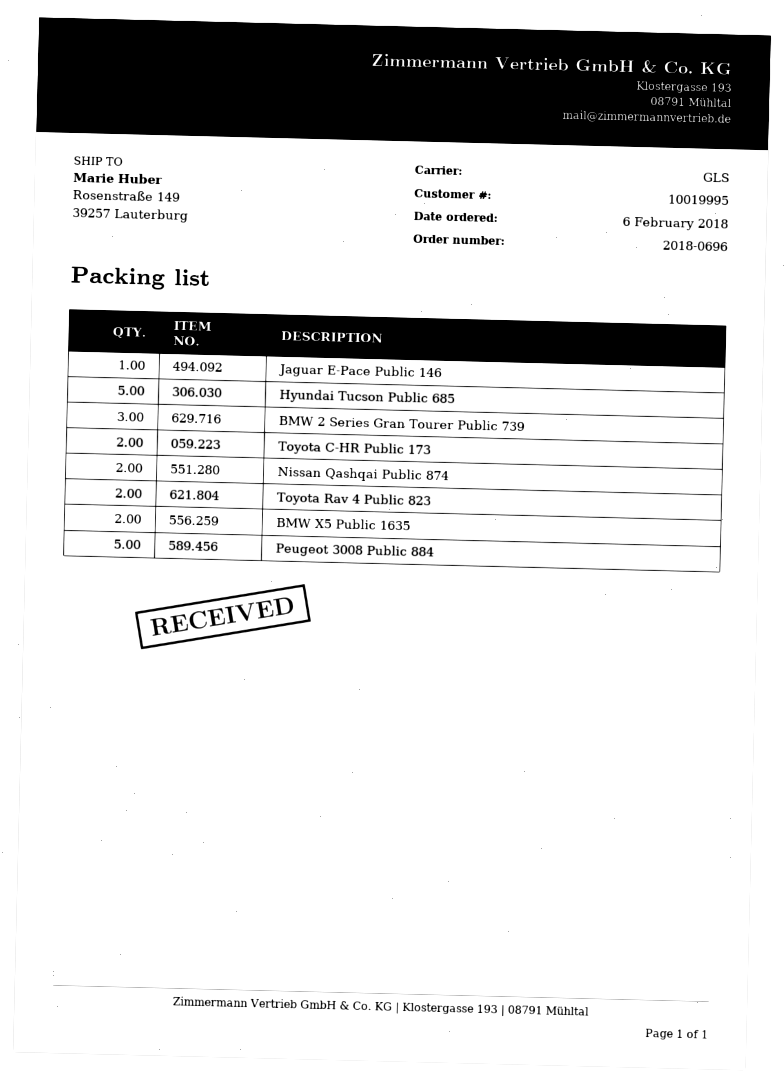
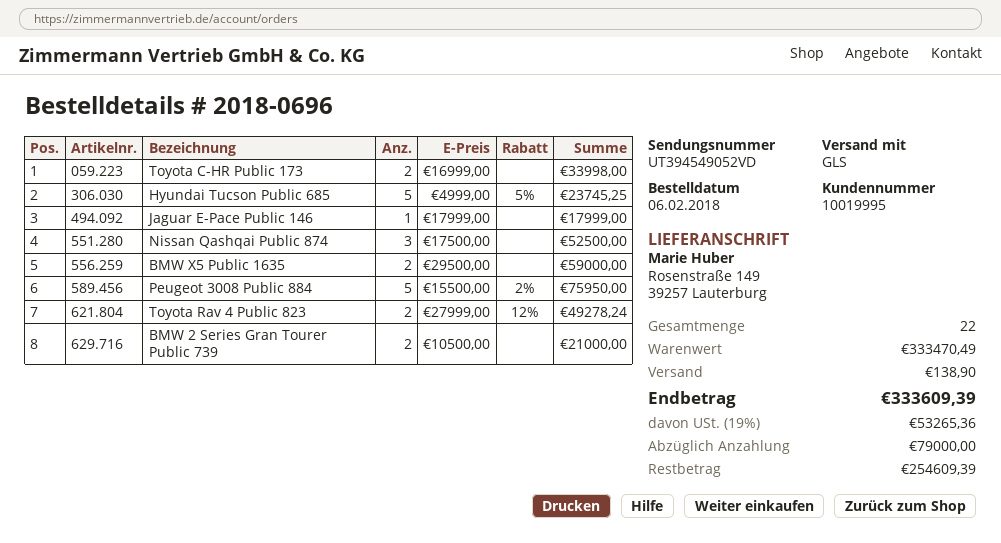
BMW 2 Series Gran Tourer Public 739: 3 -> 2
Nissan Qashqai Public 874: 2 -> 3

